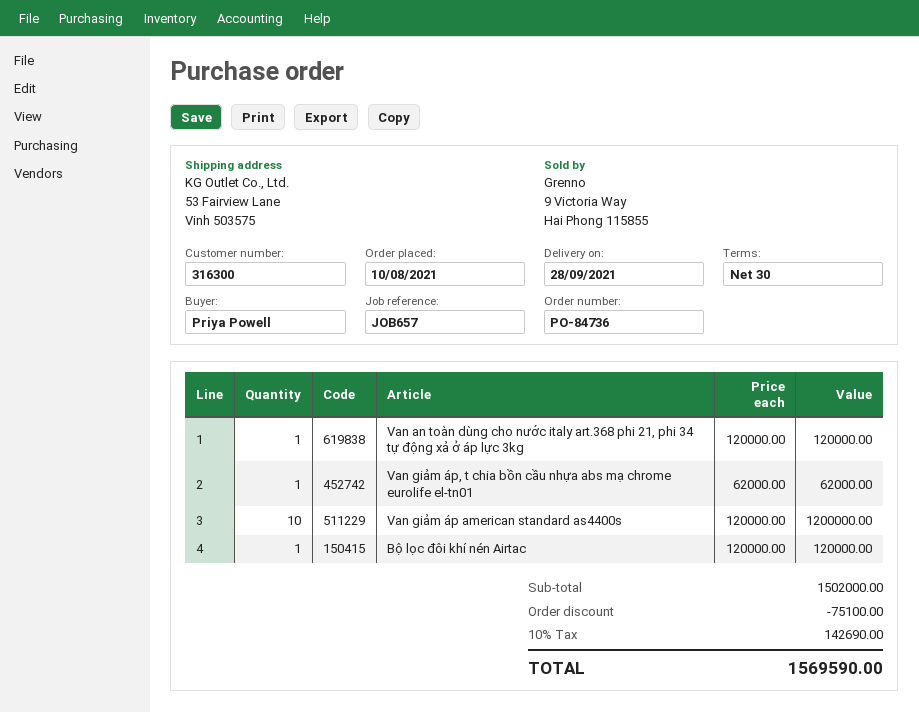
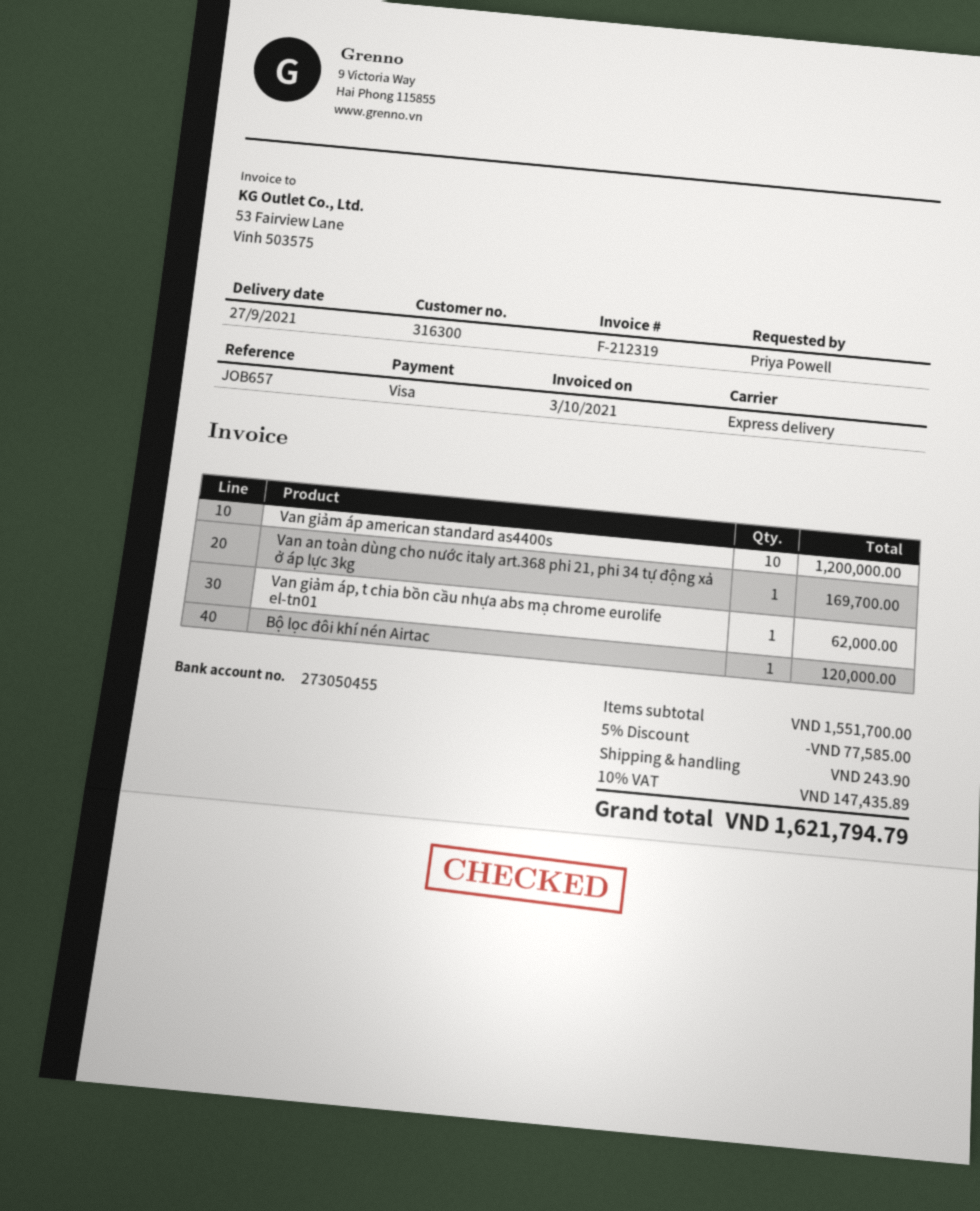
delivery date: 2021-09-28 -> 2021-09-27
Van an toàn dùng cho nước italy art.368 phi 21, phi 34 tự động xả ở áp lực 3kg: 1 for 120000.00 -> 1 for 169700.00
subtotal: 1502000.00 -> 1551700.00
discount: 75100.00 -> 77585.00
shipping: none -> 243.90
tax: 10% = 142690.00 -> 10% = 147435.89
total: 1569590.00 -> 1621794.79

